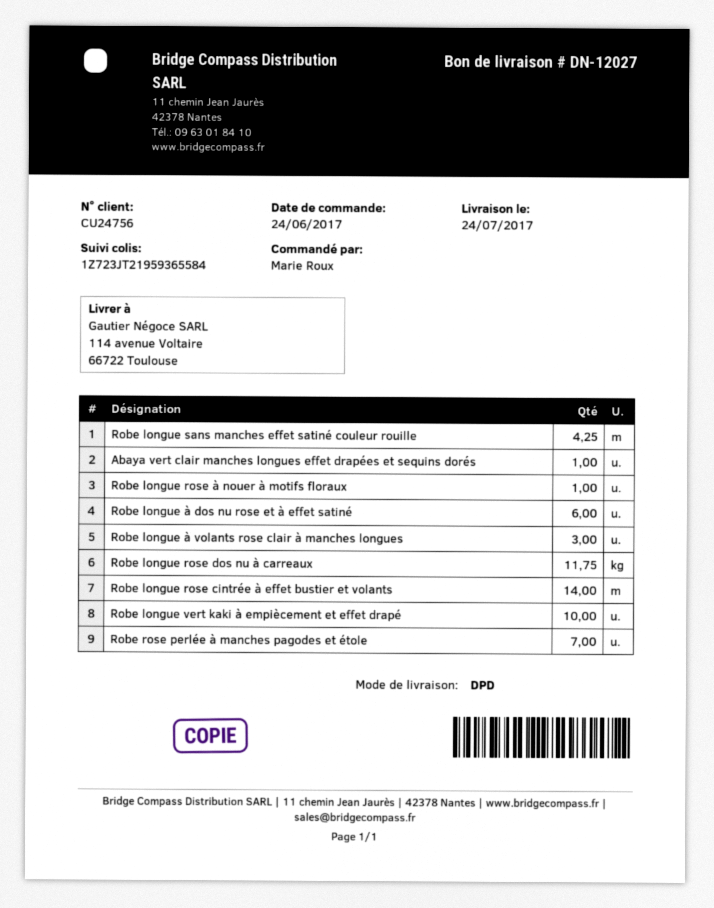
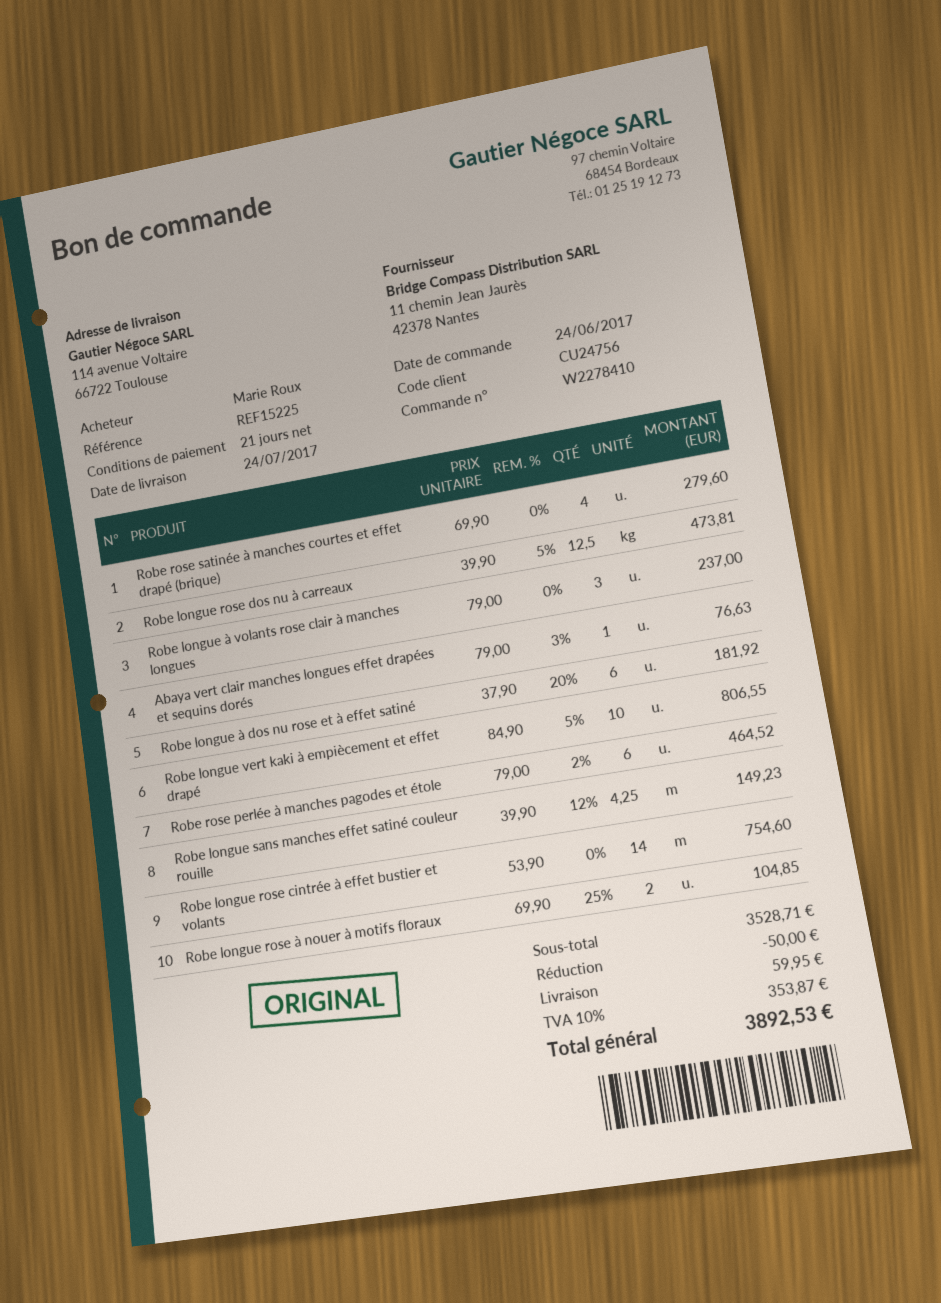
Robe longue rose à nouer à motifs floraux: 1 -> 2
Robe longue rose dos nu à carreaux: 11.75 -> 12.5
Robe rose perlée à manches pagodes et étole: 7 -> 6
Robe rose satinée à manches courtes et effet drapé (brique): none -> 4

